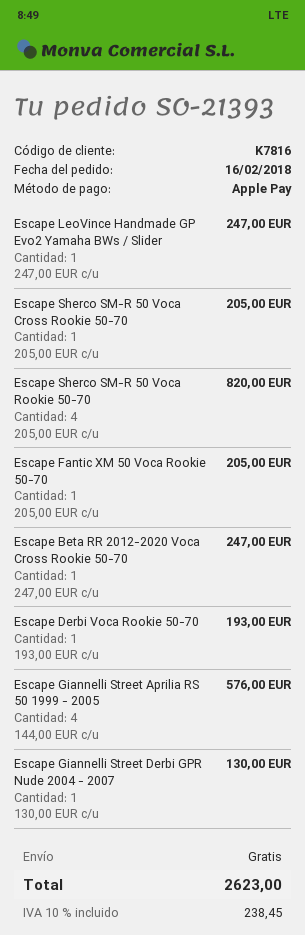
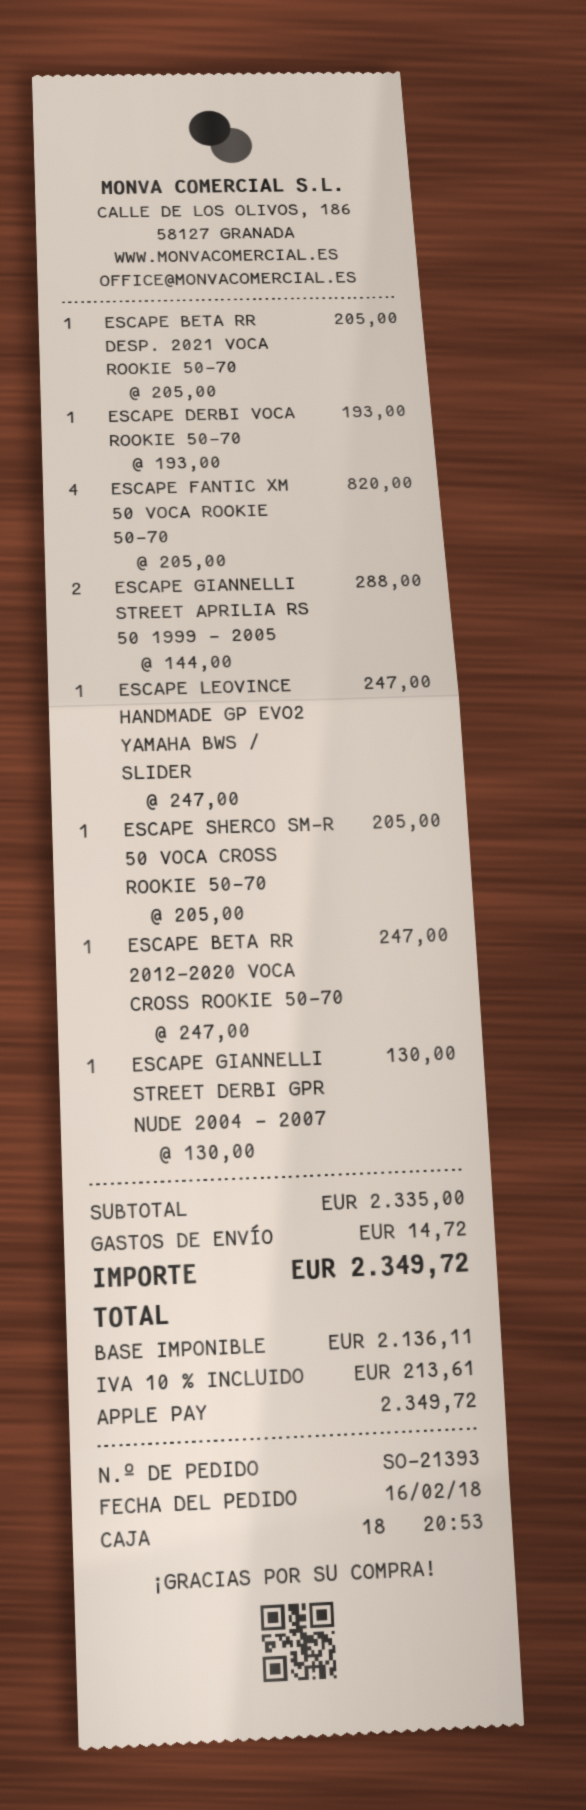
Escape Sherco SM-R 50 Voca Rookie 50-70: 4 x 205.00 = 820.00 -> none
Escape Fantic XM 50 Voca Rookie 50-70: 1 x 205.00 = 205.00 -> 4 x 205.00 = 820.00
Escape Giannelli Street Aprilia RS 50 1999 - 2005: 4 x 144.00 = 576.00 -> 2 x 144.00 = 288.00
ESCAPE BETA RR DESP. 2021 VOCA ROOKIE 50-70: none -> 1 x 205.00 = 205.00
shipping: 0.00 -> 14.72
tax: 10% = 238.45 -> 10% = 213.61
total: 2623.00 -> 2349.72

